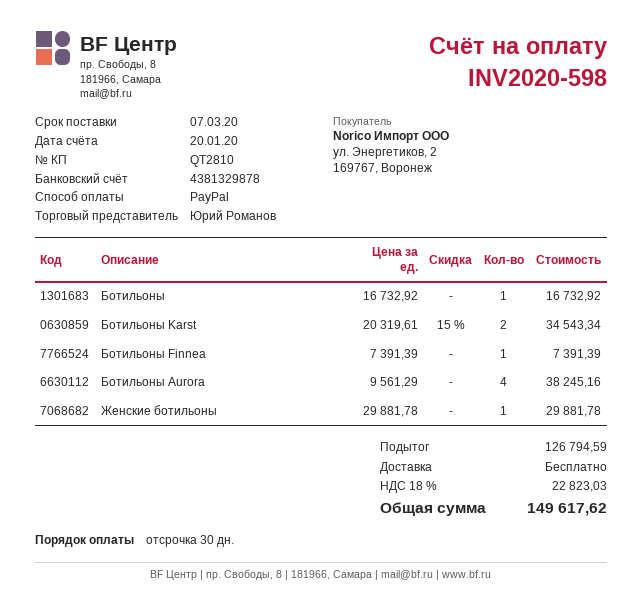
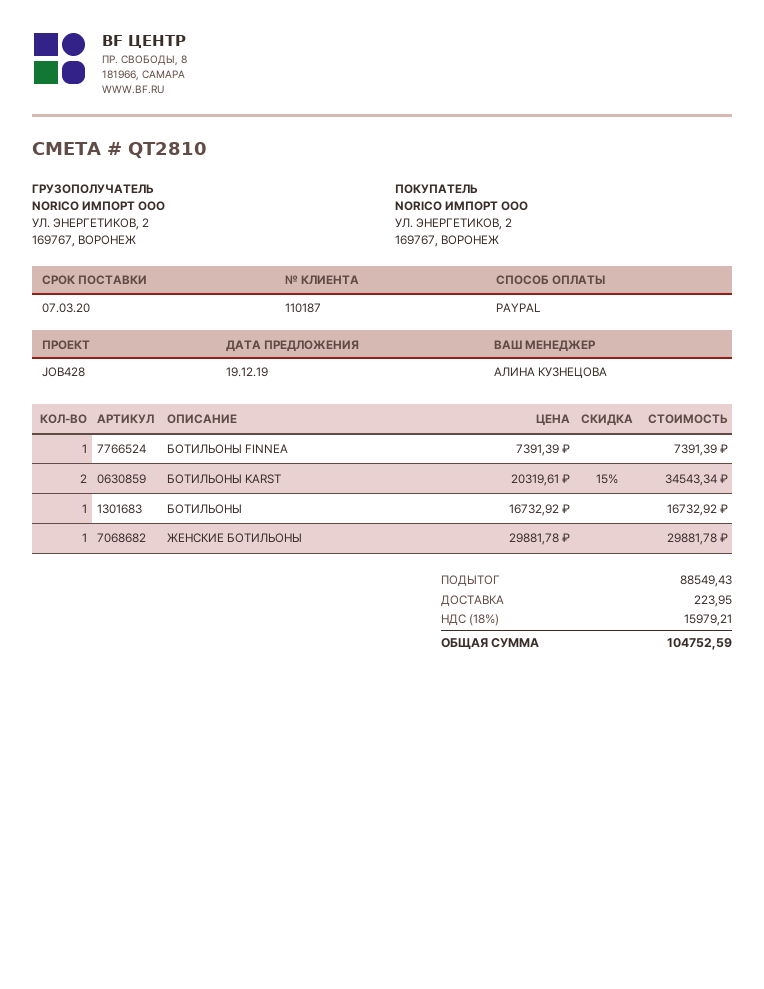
sales rep: Юрий Романов -> АЛИНА КУЗНЕЦОВА
Ботильоны Aurora: 4 x 9561.29 = 38245.16 -> none
subtotal: 126794.59 -> 88549.43
shipping: 0.00 -> 223.95
tax: 18% = 22823.03 -> 18% = 15979.21
total: 149617.62 -> 104752.59

